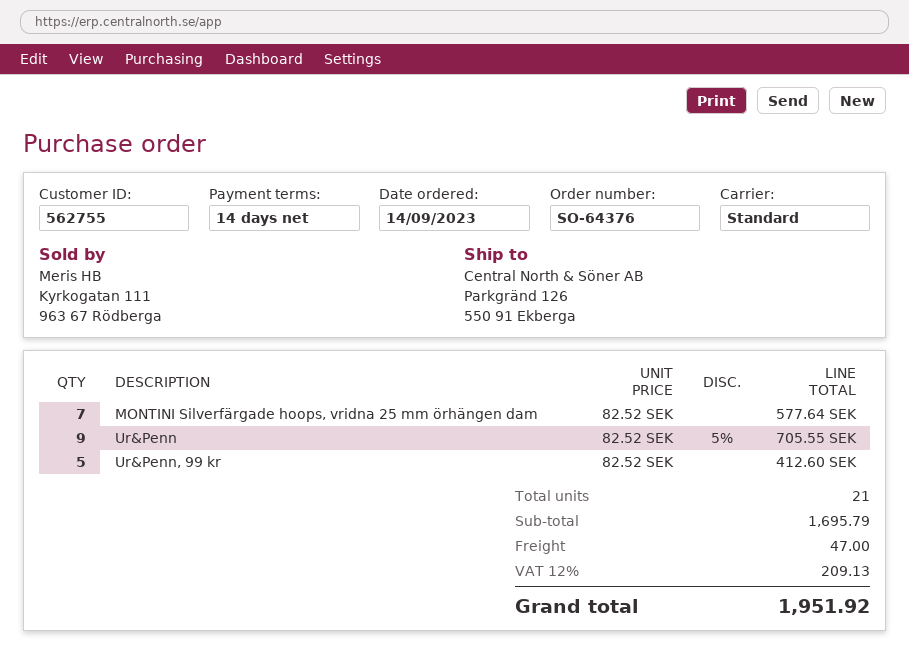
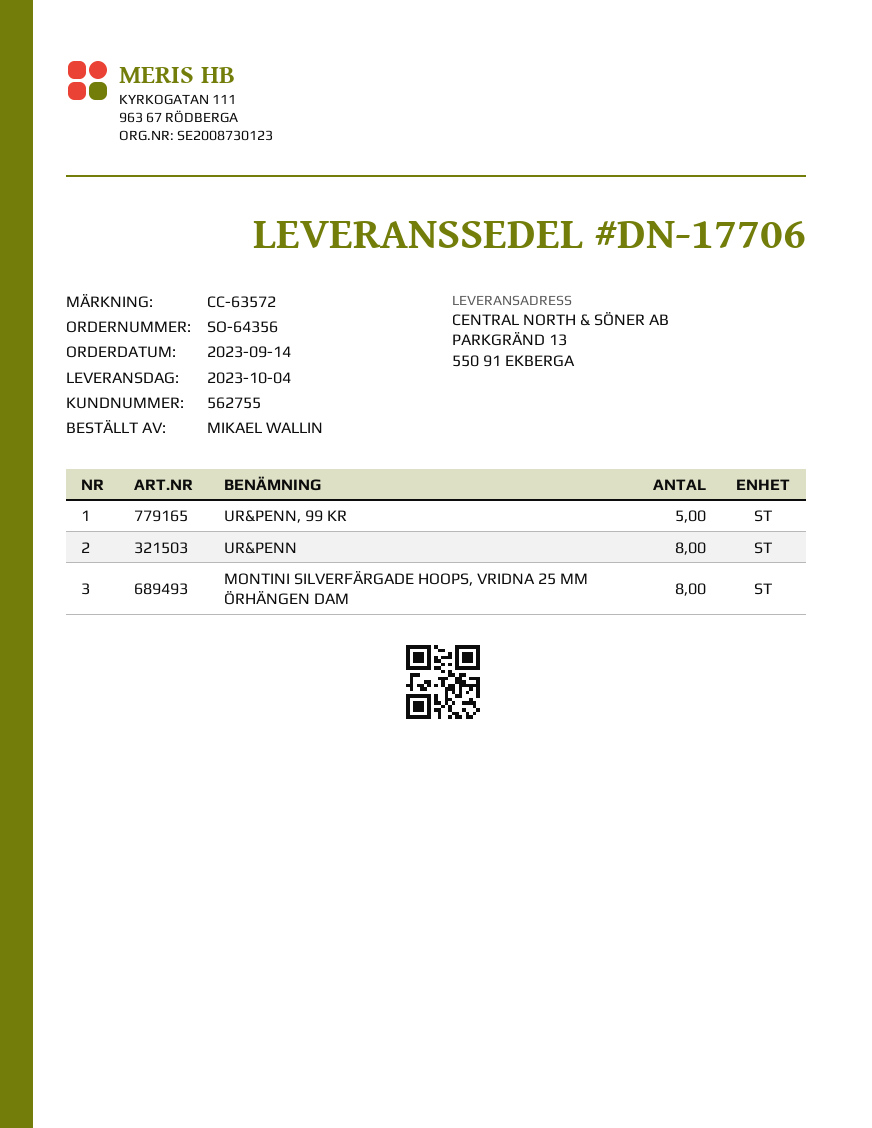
order number: SO-64376 -> SO-64356
ship to: Parkgränd 126, 550 91 Ekberga -> PARKGRÄND 13, 550 91 EKBERGA
MONTINI Silverfärgade hoops, vridna 25 mm örhängen dam: 7 -> 8
Ur&Penn: 9 -> 8

